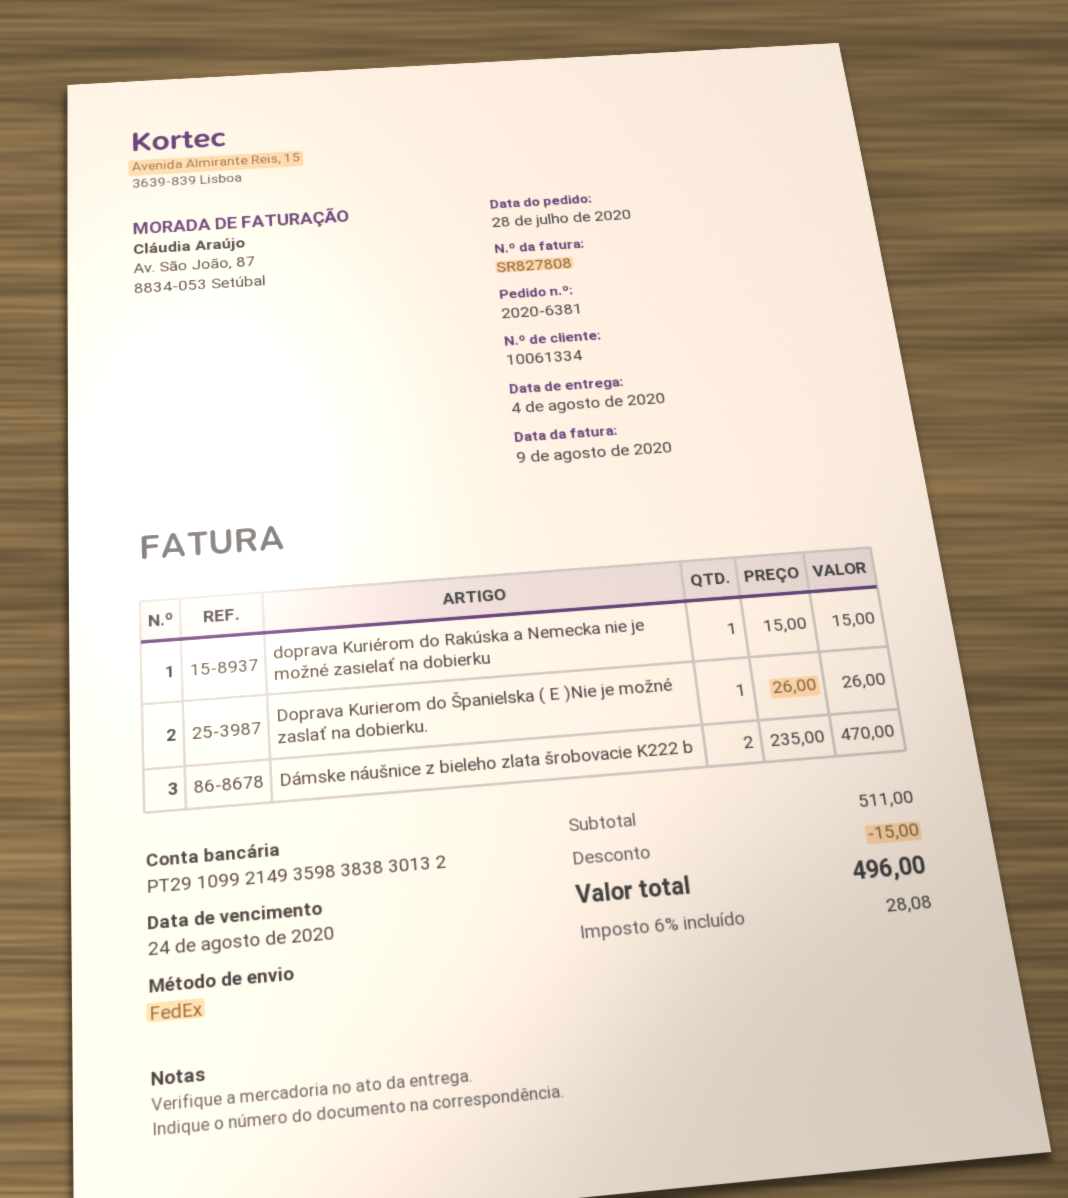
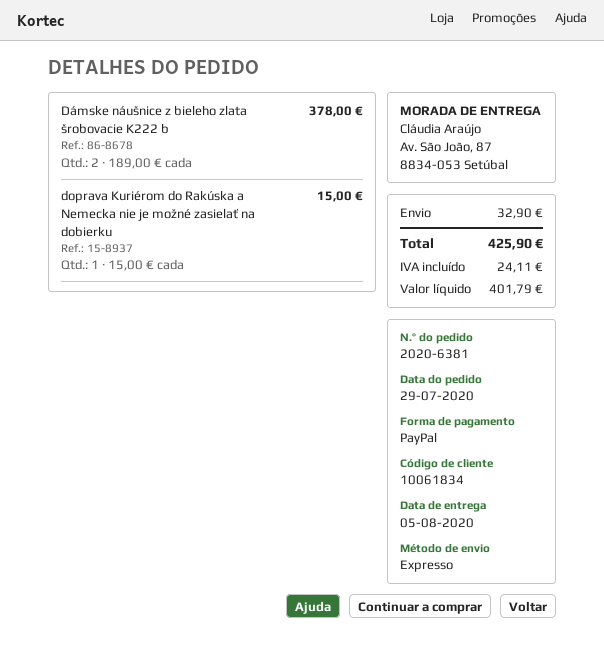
order date: 2020-07-28 -> 2020-07-29
delivery date: 2020-08-04 -> 2020-08-05
customer number: 10061334 -> 10061834
shipping method: FedEx -> express
Doprava Kurierom do Španielska ( E )Nie je možné zaslať na dobierku.: 1 x 26.00 = 26.00 -> none
Dámske náušnice z bieleho zlata šrobovacie K222 b: 2 x 235.00 = 470.00 -> 2 x 189.00 = 378.00
discount: 15.00 -> none
shipping: none -> 32.90
tax: 28.08 -> 24.11
total: 496.00 -> 425.90

